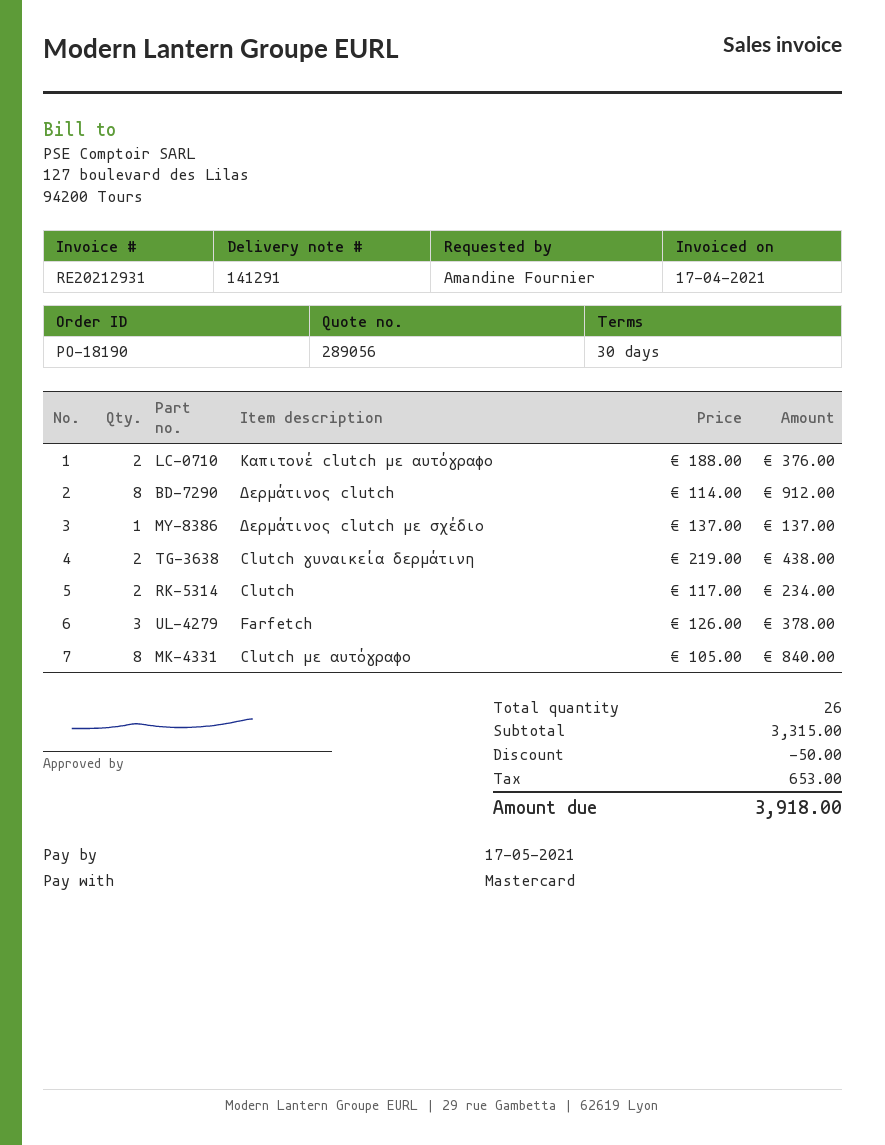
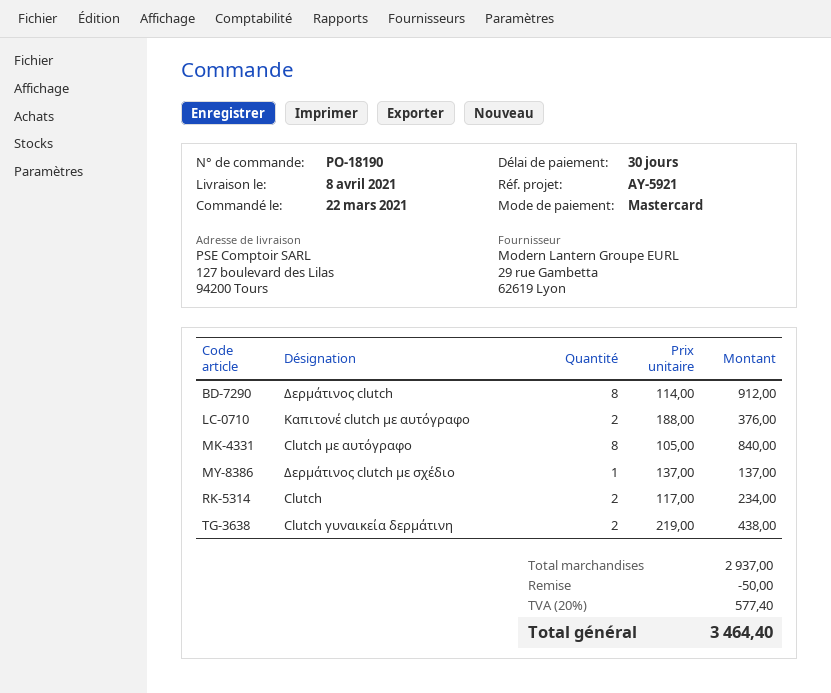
Farfetch: 3 x 126.00 = 378.00 -> none
subtotal: 3315.00 -> 2937.00
tax: 653.00 -> 577.40
total: 3918.00 -> 3464.40

